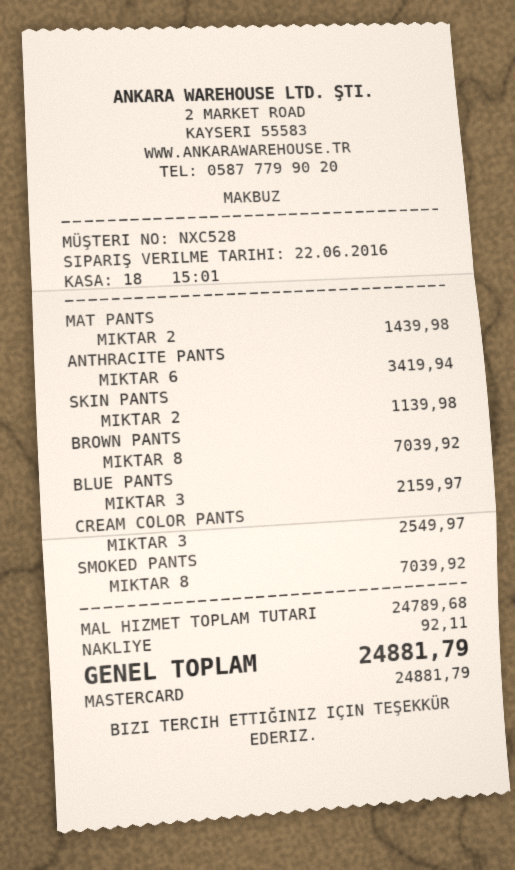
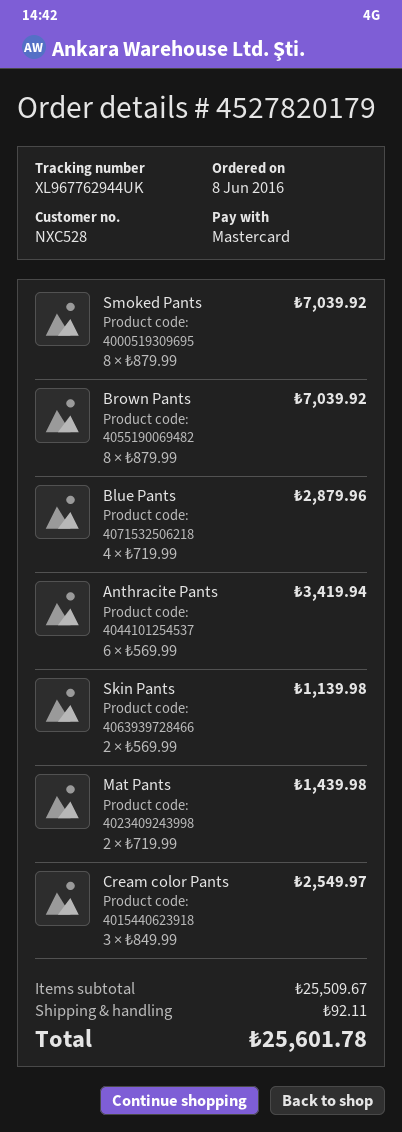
order date: 2016-06-22 -> 2016-06-08
BLUE PANTS: 3 for 2159.97 -> 4 for 2879.96
subtotal: 24789.68 -> 25509.67
total: 24881.79 -> 25601.78

